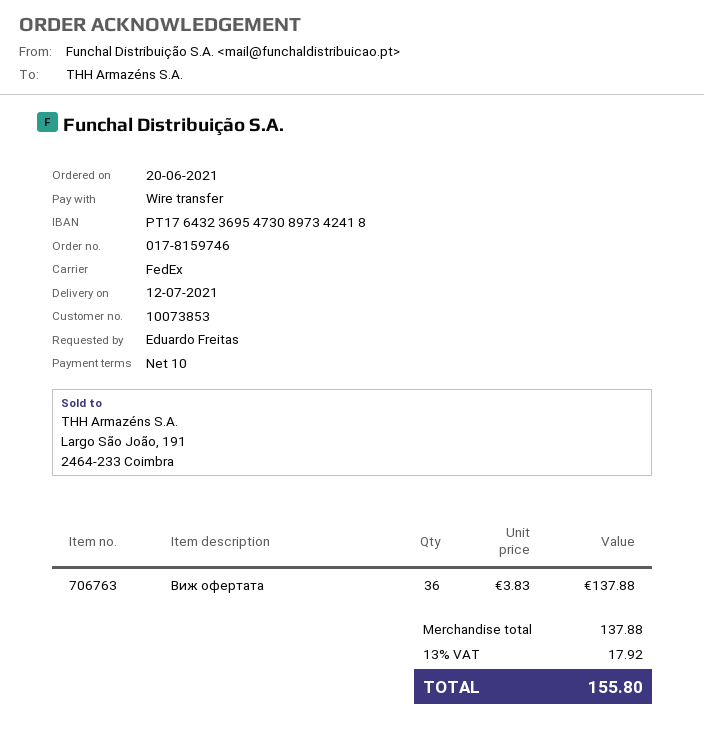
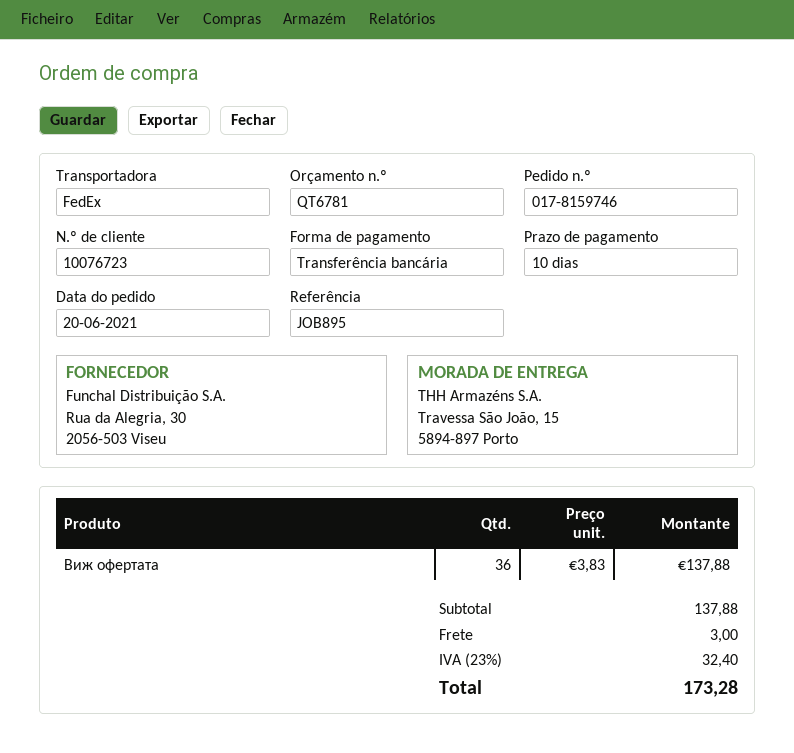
customer number: 10073853 -> 10076723
shipping: none -> 3.00
tax: 13% = 17.92 -> 23% = 32.40
total: 155.80 -> 173.28

